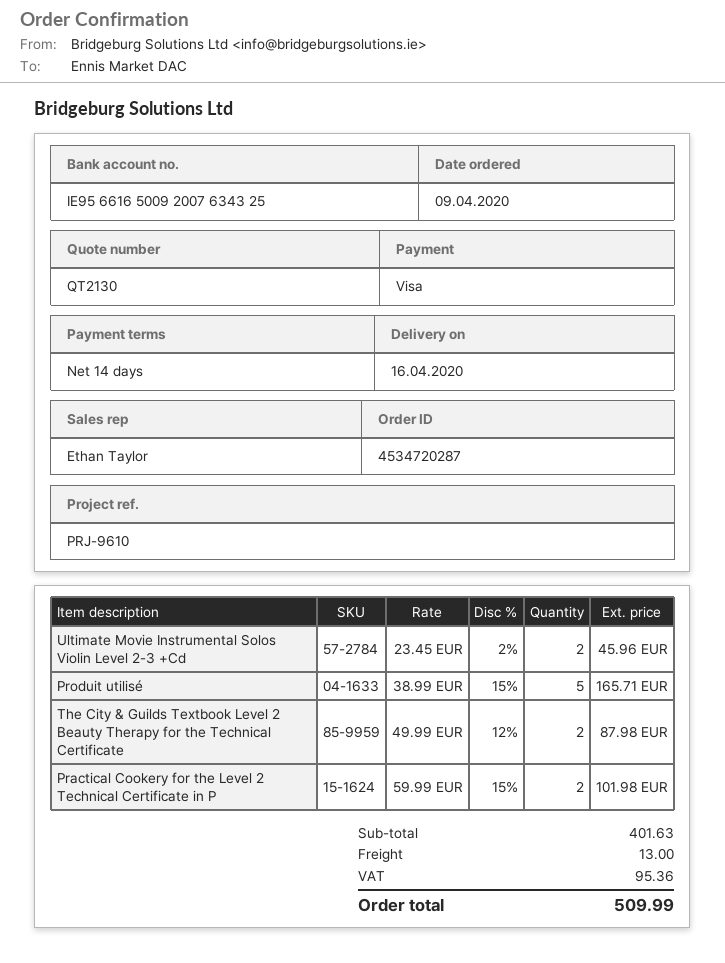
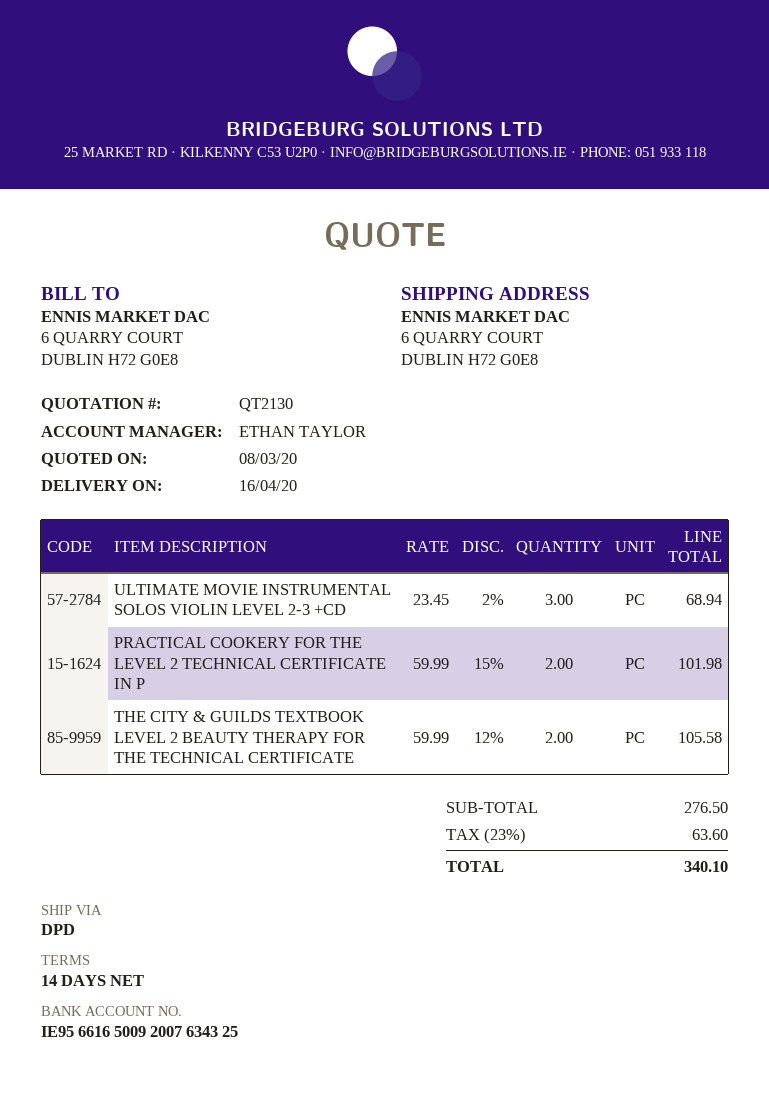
Ultimate Movie Instrumental Solos Violin Level 2-3 +Cd: 2 x 23.45 - 2% = 45.96 -> 3 x 23.45 - 2% = 68.94
Produit utilisé: 5 x 38.99 - 15% = 165.71 -> none
The City & Guilds Textbook Level 2 Beauty Therapy for the Technical Certificate: 2 x 49.99 - 12% = 87.98 -> 2 x 59.99 - 12% = 105.58
subtotal: 401.63 -> 276.50
shipping: 13.00 -> none
tax: 95.36 -> 63.60
total: 509.99 -> 340.10

